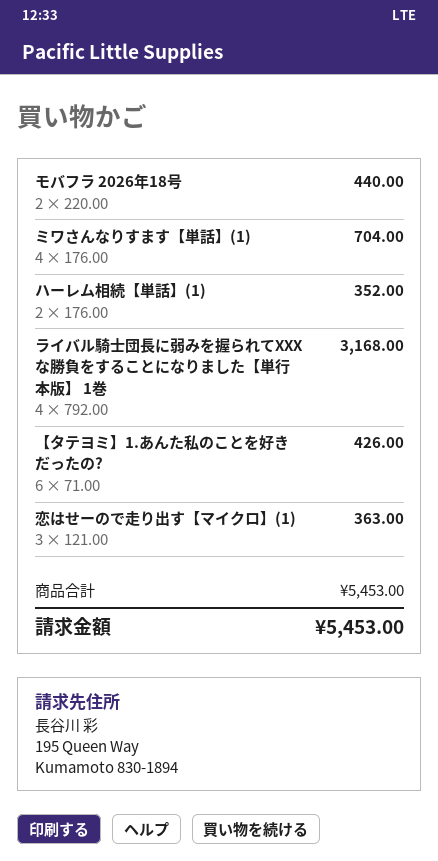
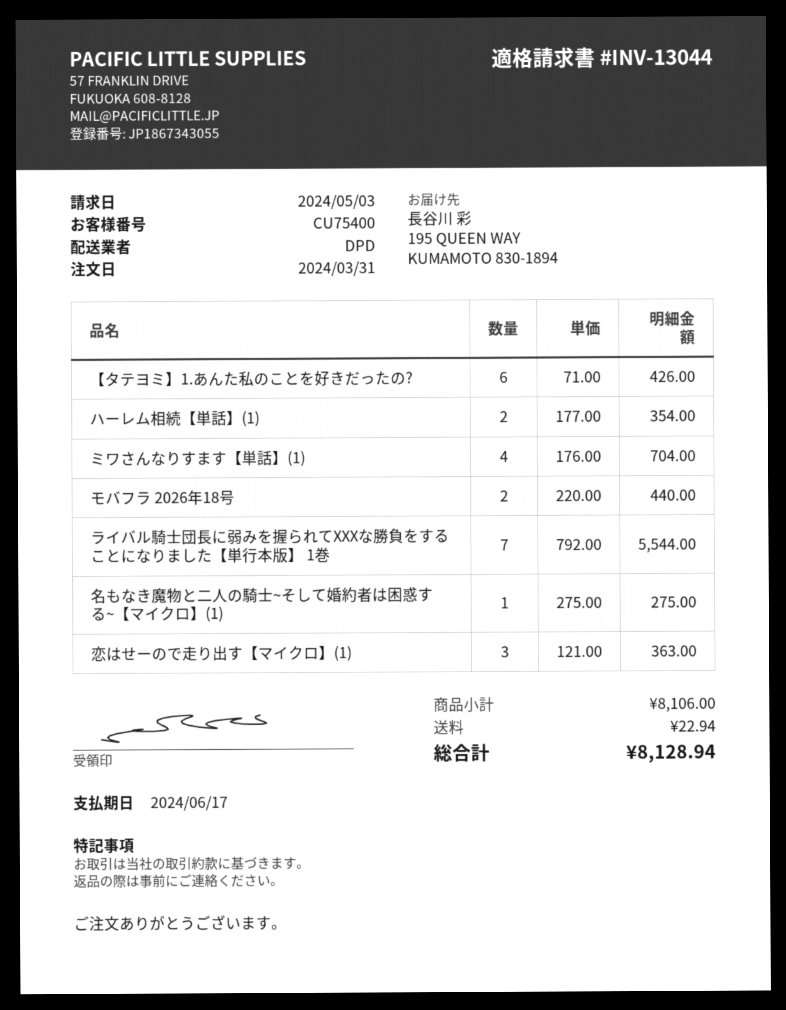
ハーレム相続【単話】(1): 2 x 176.00 = 352.00 -> 2 x 177.00 = 354.00
ライバル騎士団長に弱みを握られてXXXな勝負をすることになりました【単行本版】 1巻: 4 x 792.00 = 3168.00 -> 7 x 792.00 = 5544.00
名もなき魔物と二人の騎士~そして婚約者は困惑する~【マイクロ】(1): none -> 1 x 275.00 = 275.00
subtotal: 5453.00 -> 8106.00
shipping: none -> 22.94
total: 5453.00 -> 8128.94

